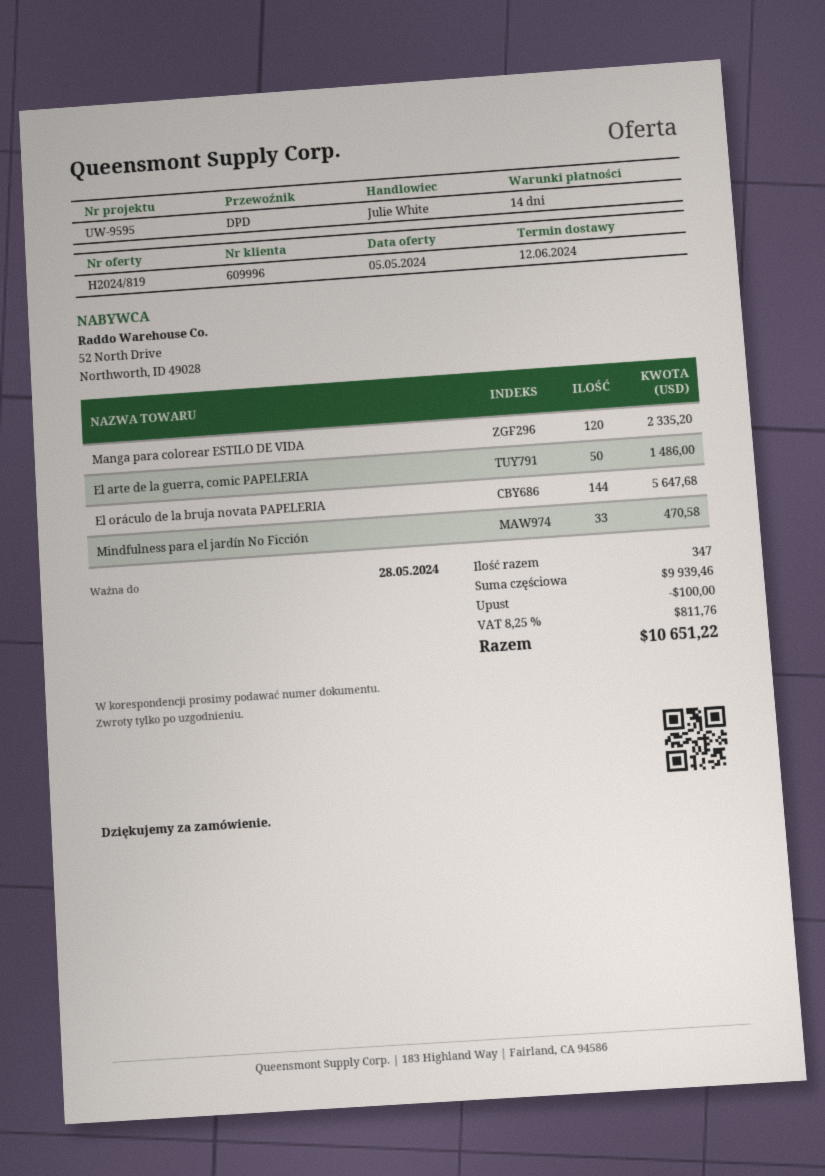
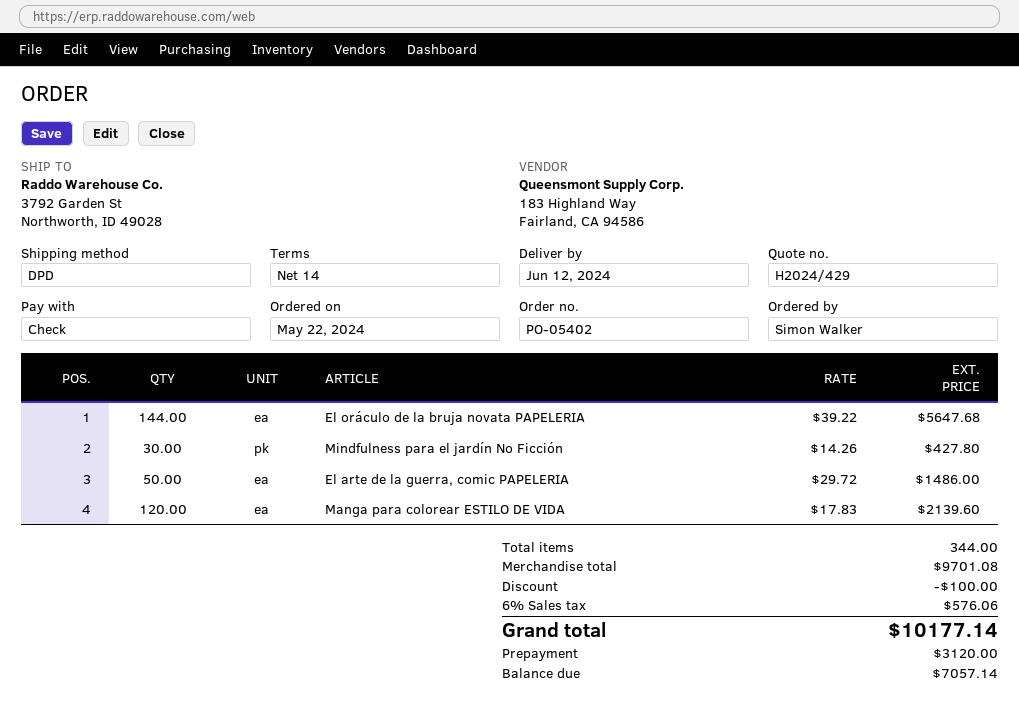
quote number: H2024/819 -> H2024/429
Manga para colorear ESTILO DE VIDA: 120 for 2335.20 -> 120 for 2139.60
Mindfulness para el jardín No Ficción: 33 for 470.58 -> 30 for 427.80
total quantity: 347 -> 344
subtotal: 9939.46 -> 9701.08
tax: 8.25% = 811.76 -> 6% = 576.06
total: 10651.22 -> 10177.14

